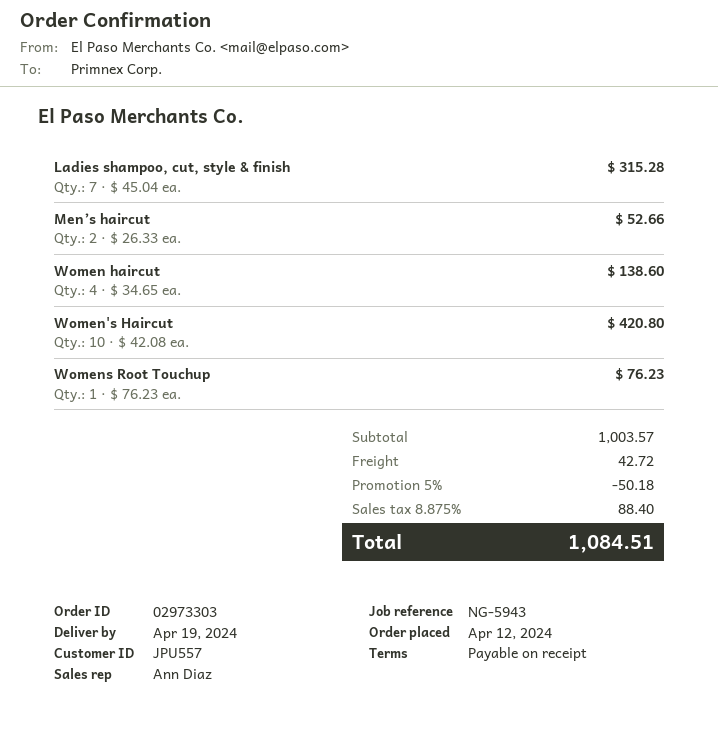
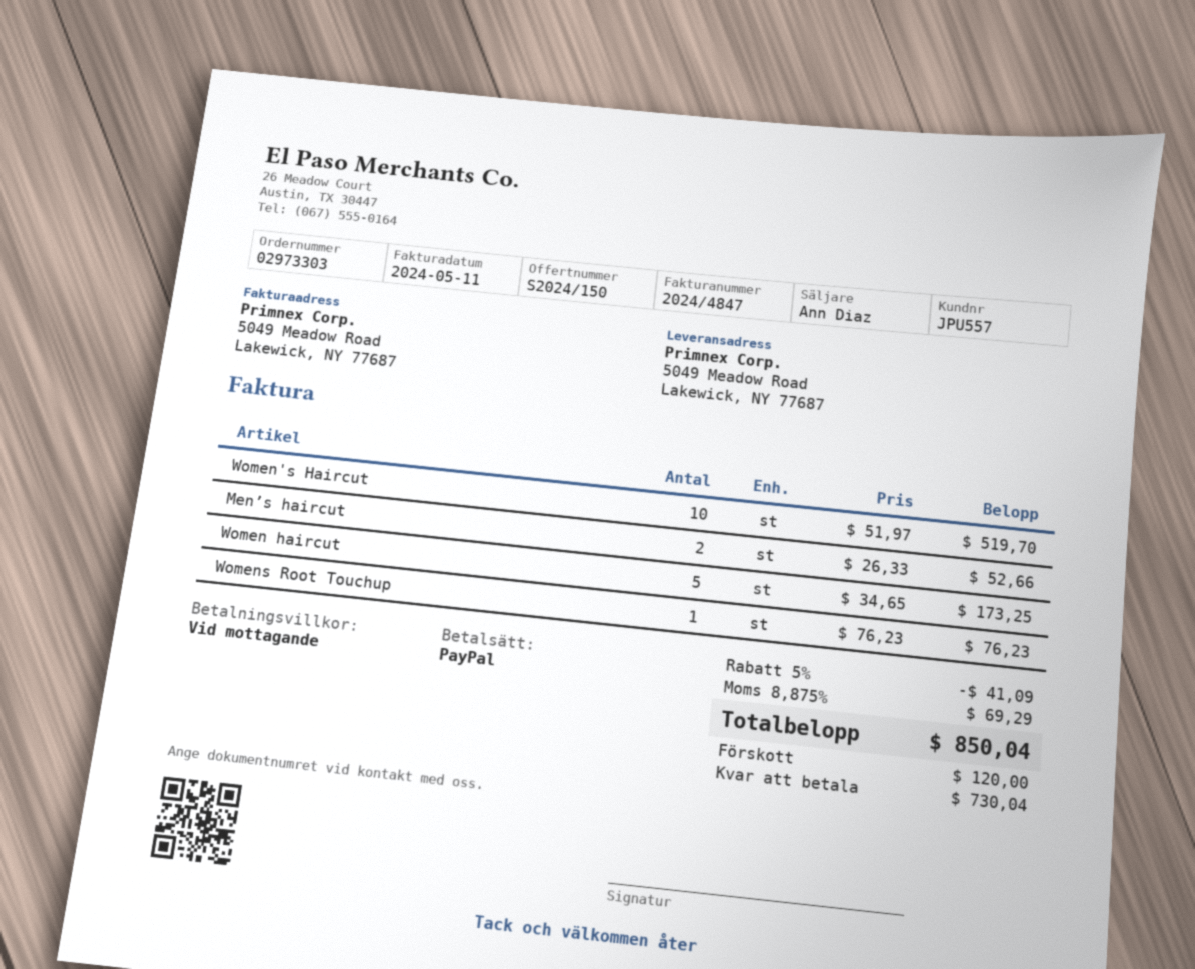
Ladies shampoo, cut, style & finish: 7 x 45.04 = 315.28 -> none
Women haircut: 4 x 34.65 = 138.60 -> 5 x 34.65 = 173.25
Women's Haircut: 10 x 42.08 = 420.80 -> 10 x 51.97 = 519.70
discount: 5% = 50.18 -> 5% = 41.09
shipping: 42.72 -> none
tax: 8.875% = 88.40 -> 8.875% = 69.29
total: 1084.51 -> 850.04

